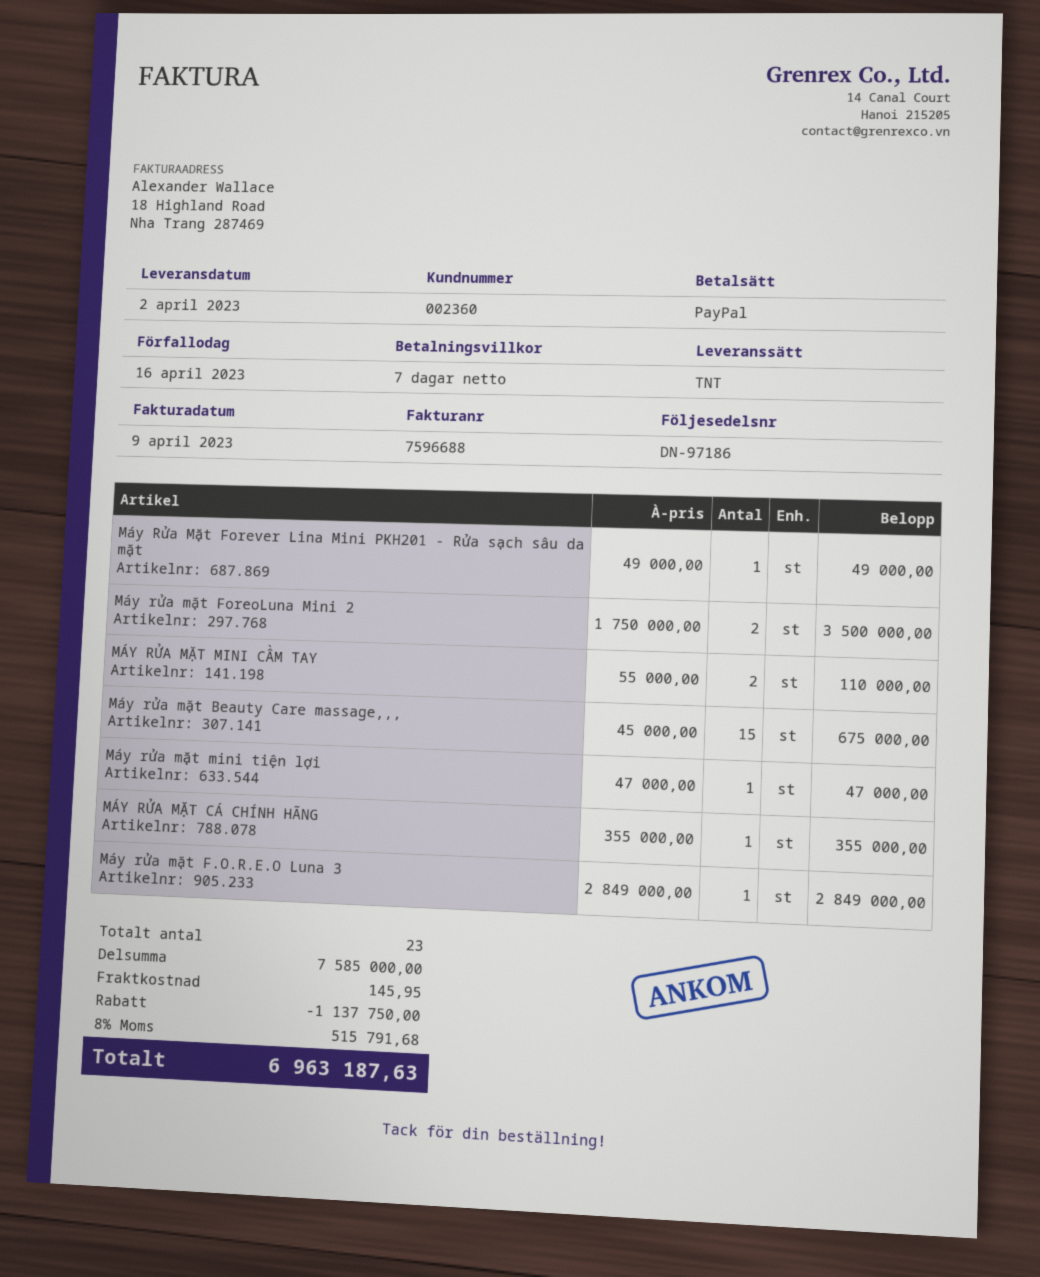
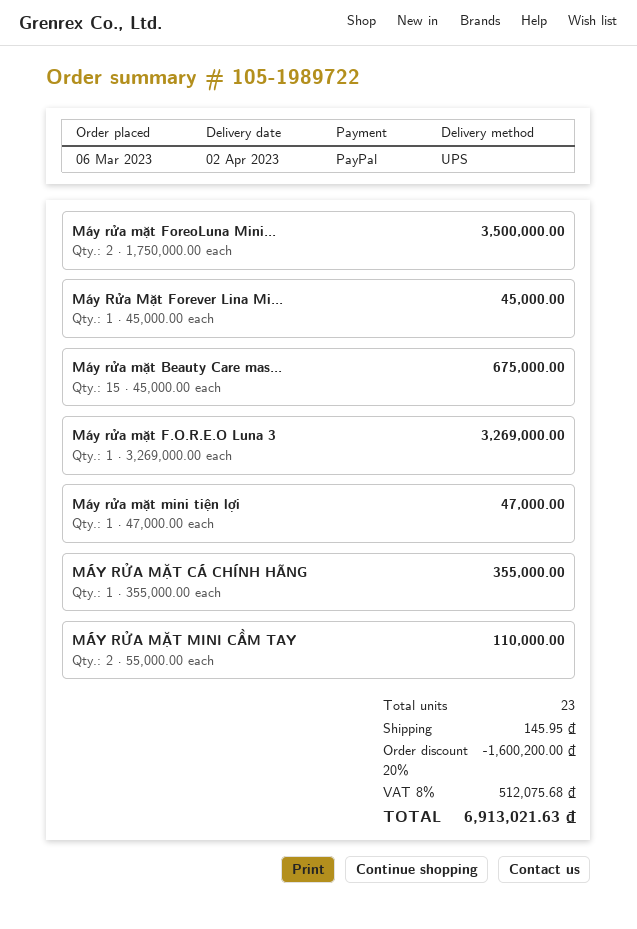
shipping method: TNT -> UPS
Máy Rửa Mặt Forever Lina Mini PKH201 - Rửa sạch sâu da mặt: 1 x 49000.00 = 49000.00 -> 1 x 45000.00 = 45000.00
Máy rửa mặt F.O.R.E.O Luna 3: 1 x 2849000.00 = 2849000.00 -> 1 x 3269000.00 = 3269000.00
discount: 1137750.00 -> 1600200.00
tax: 8% = 515791.68 -> 8% = 512075.68
total: 6963187.63 -> 6913021.63

